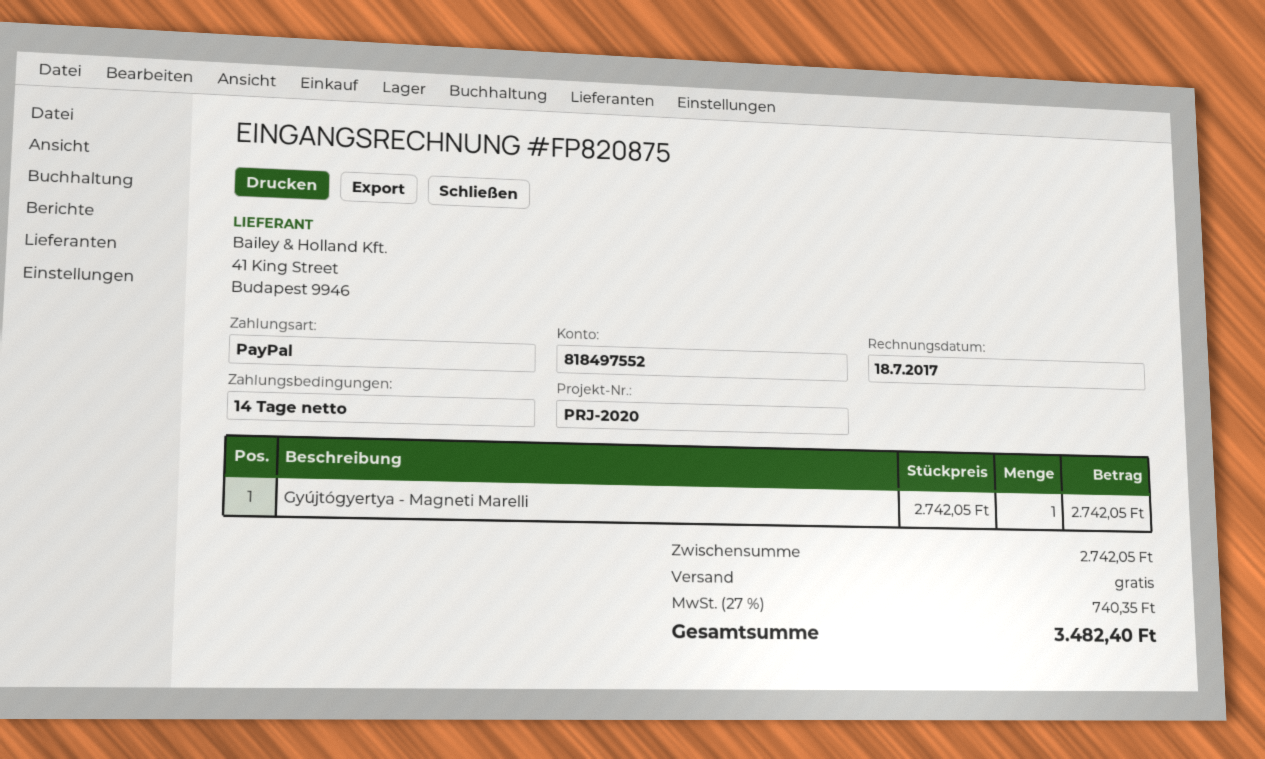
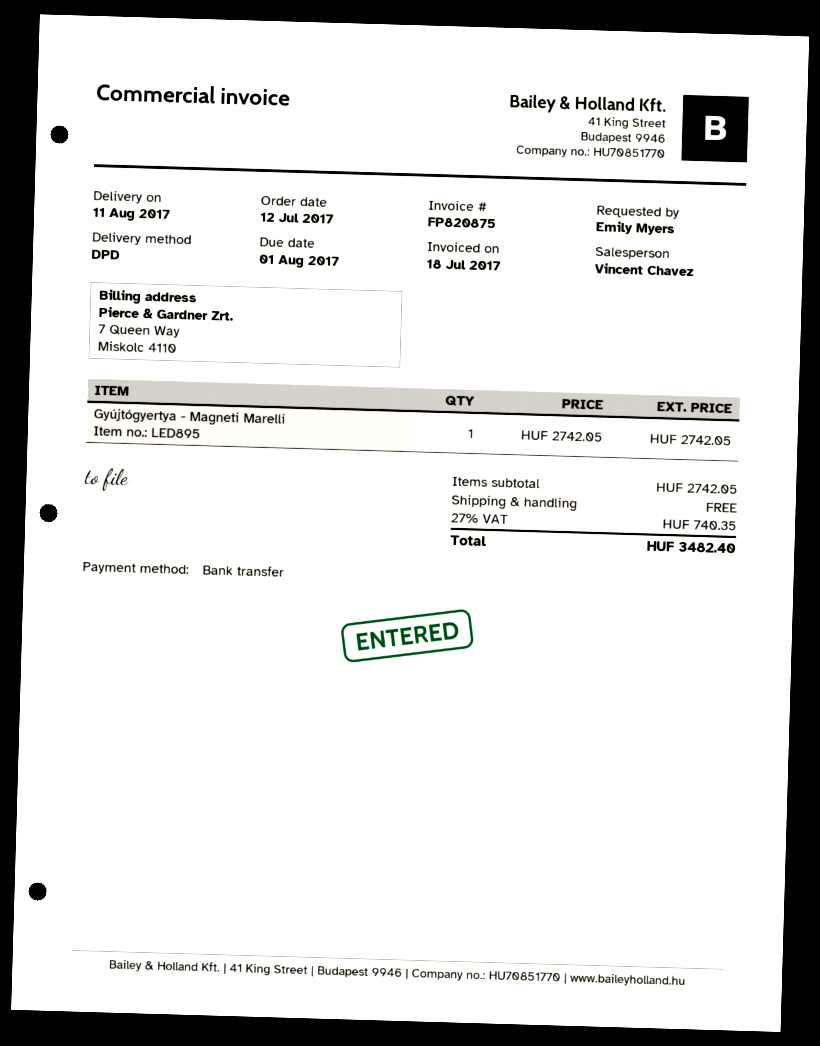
payment method: PayPal -> bank transfer

